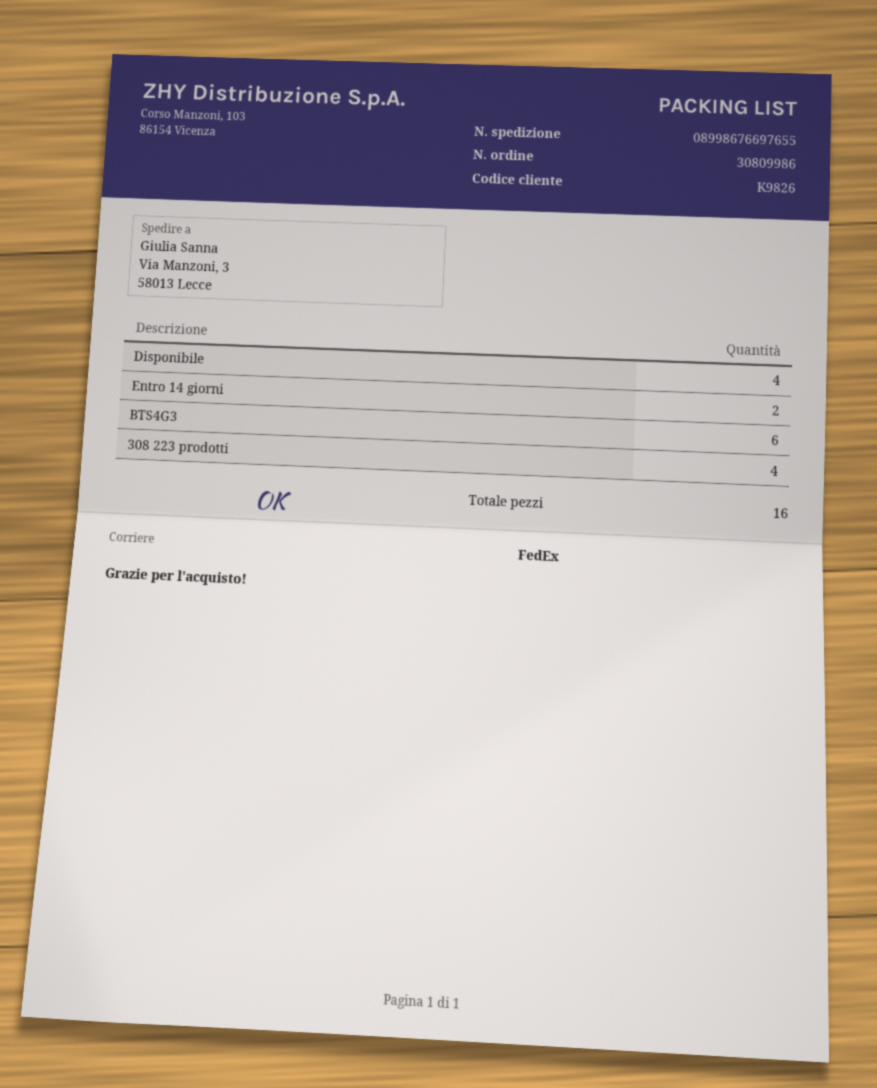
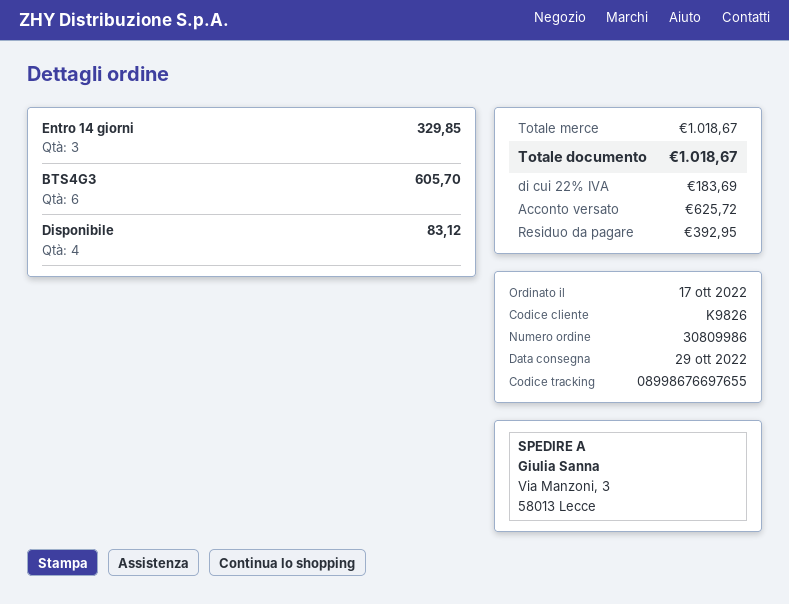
Entro 14 giorni: 2 -> 3
308 223 prodotti: 4 -> none

